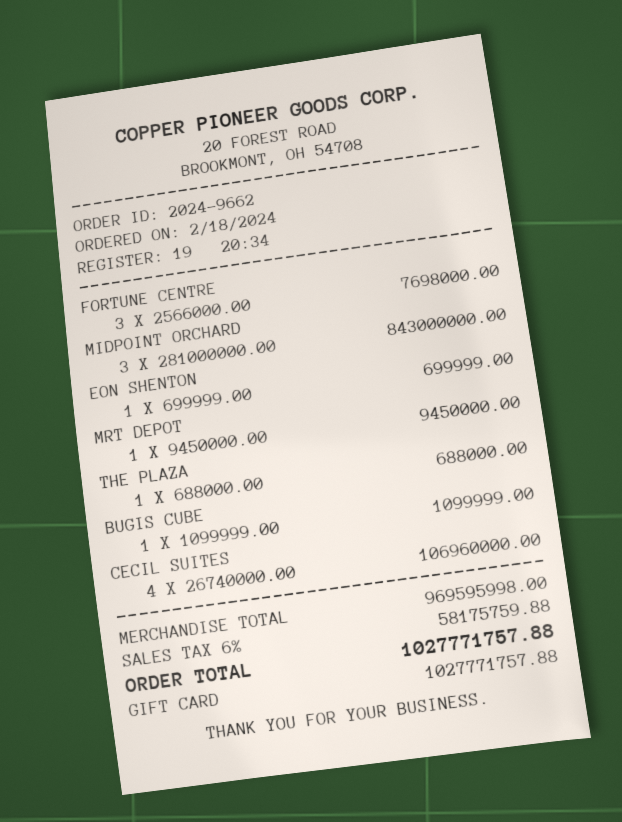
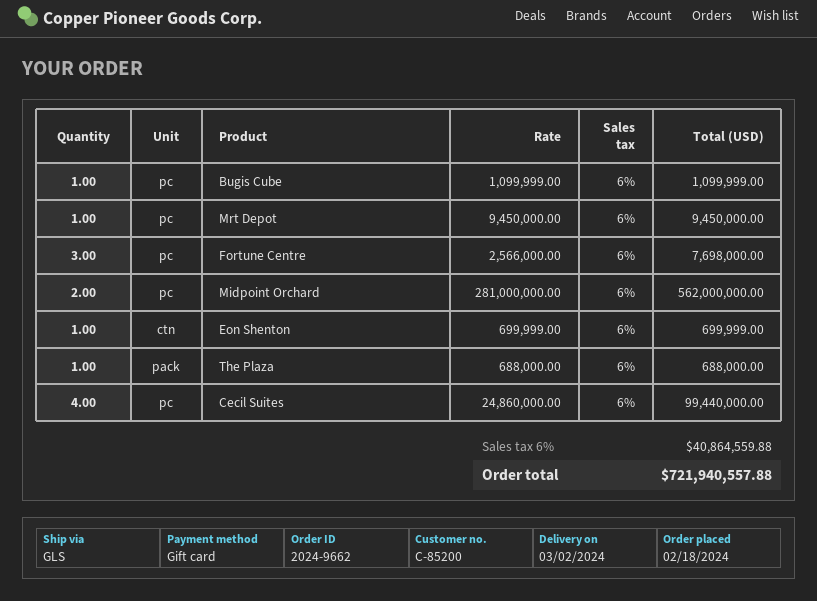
MIDPOINT ORCHARD: 3 x 281000000.00 = 843000000.00 -> 2 x 281000000.00 = 562000000.00
CECIL SUITES: 4 x 26740000.00 = 106960000.00 -> 4 x 24860000.00 = 99440000.00
tax: 6% = 58175759.88 -> 6% = 40864559.88
total: 1027771757.88 -> 721940557.88

